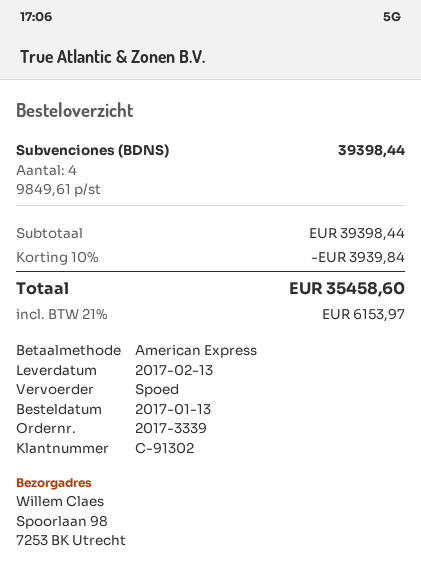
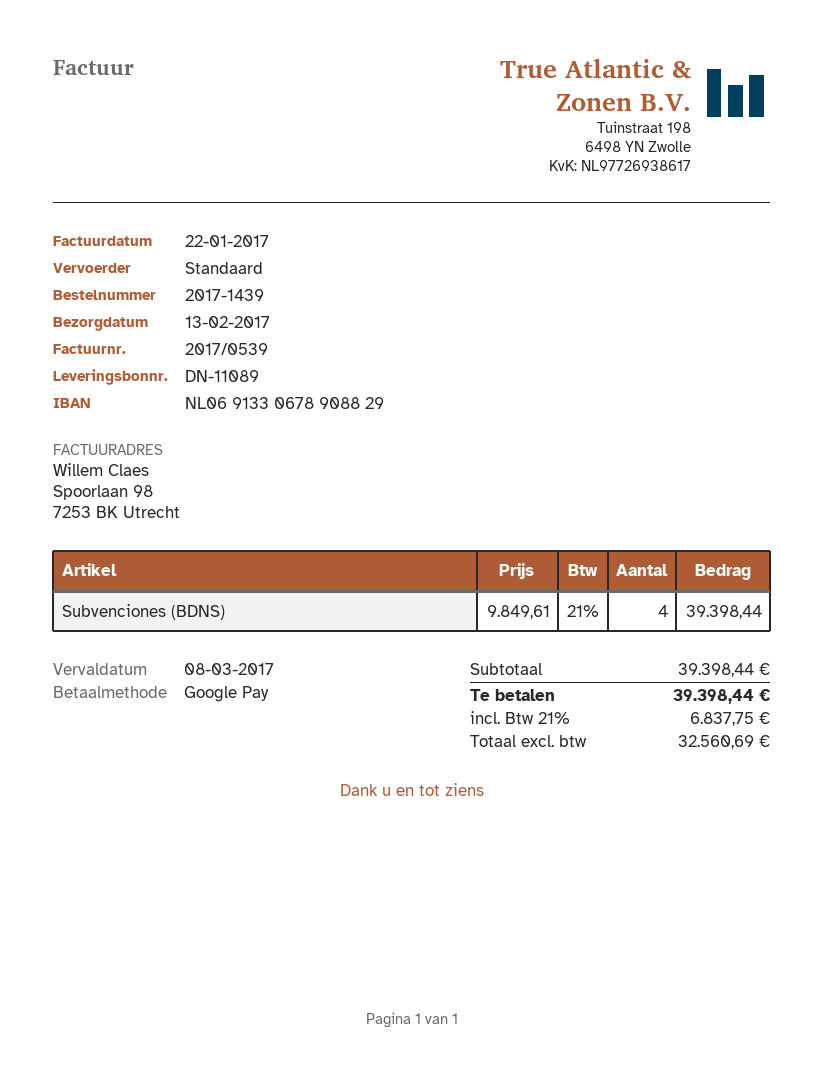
order number: 2017-3339 -> 2017-1439
payment method: American Express -> Google Pay
shipping method: express -> standard
discount: 10% = 3939.84 -> none
tax: 21% = 6153.97 -> 21% = 6837.75
total: 35458.60 -> 39398.44

